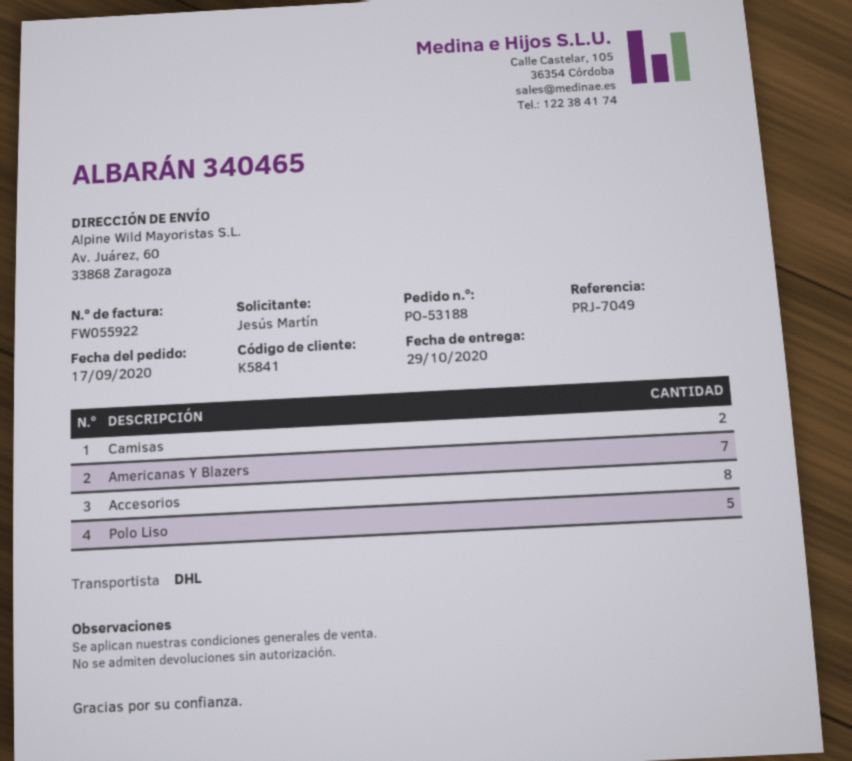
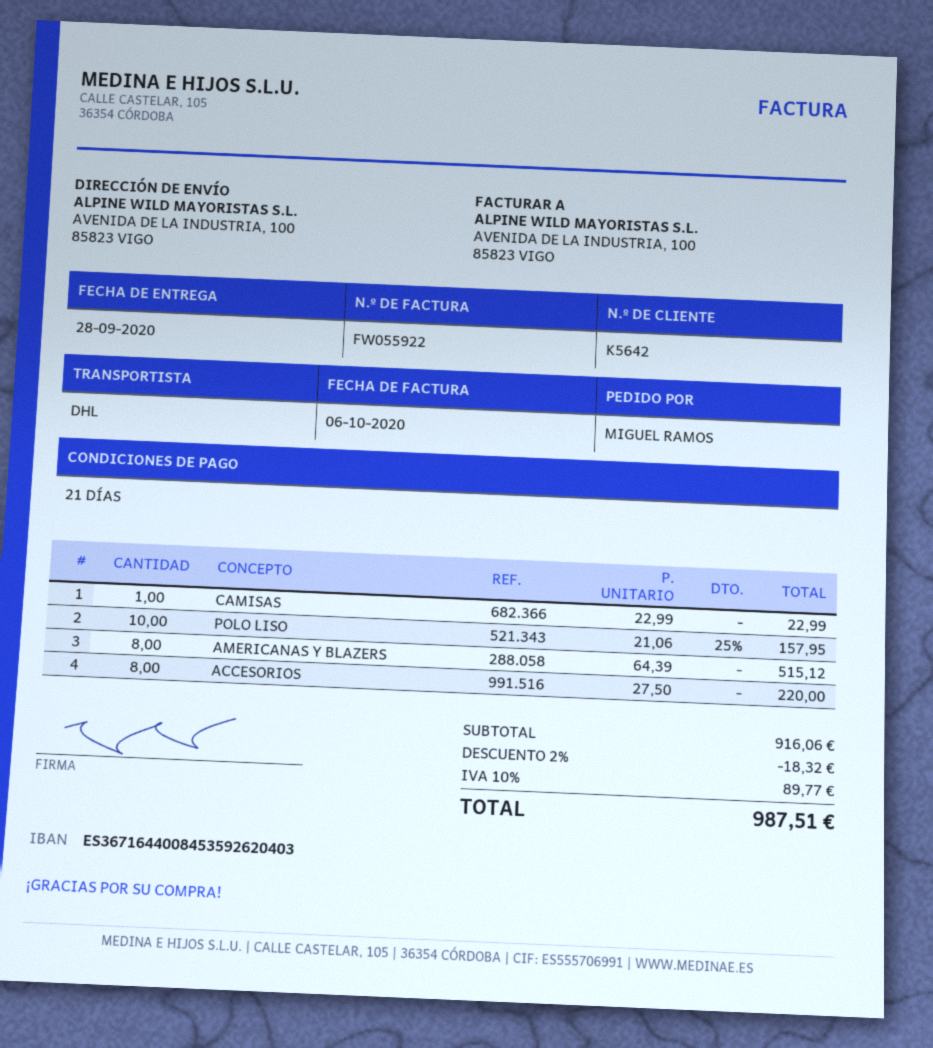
delivery date: 2020-10-29 -> 2020-09-28
customer number: K5841 -> K5642
ordered by: Jesús Martín -> MIGUEL RAMOS
ship to: Av. Juárez, 60, 33868 Zaragoza -> AVENIDA DE LA INDUSTRIA, 100, 85823 VIGO
Camisas: 2 -> 1
Americanas Y Blazers: 7 -> 8
Polo Liso: 5 -> 10

